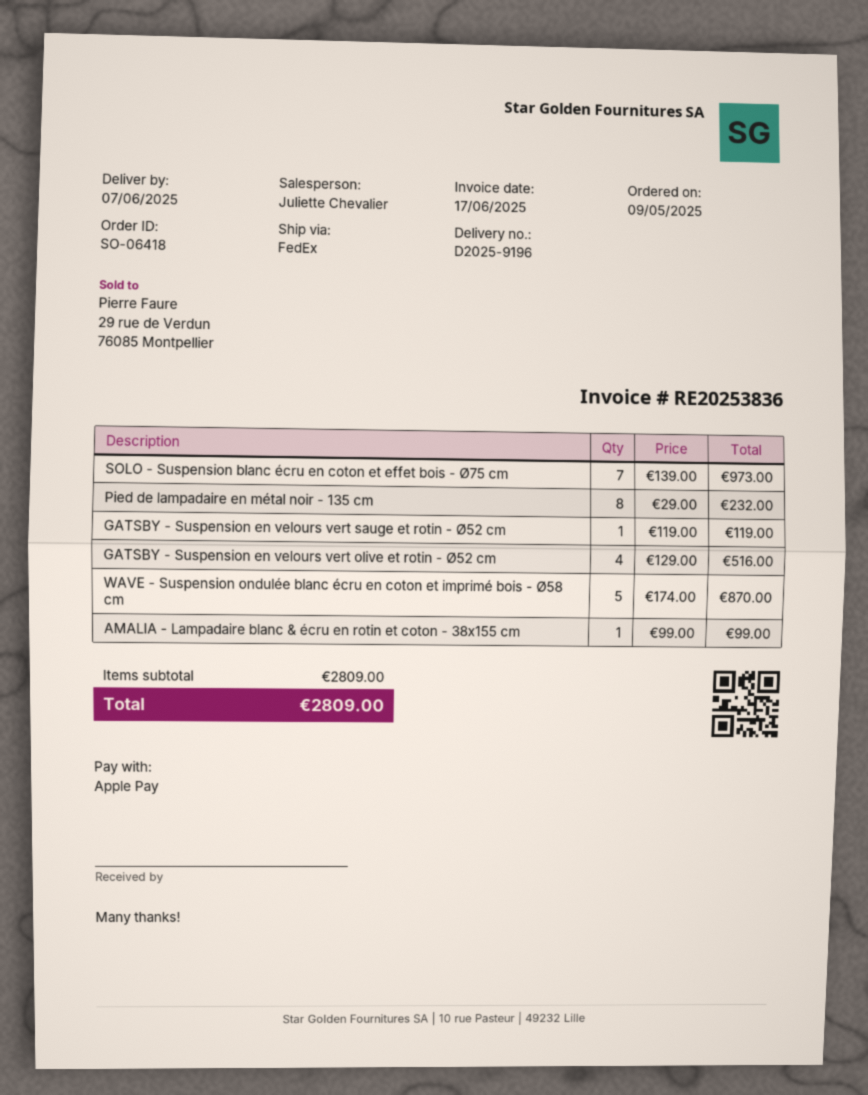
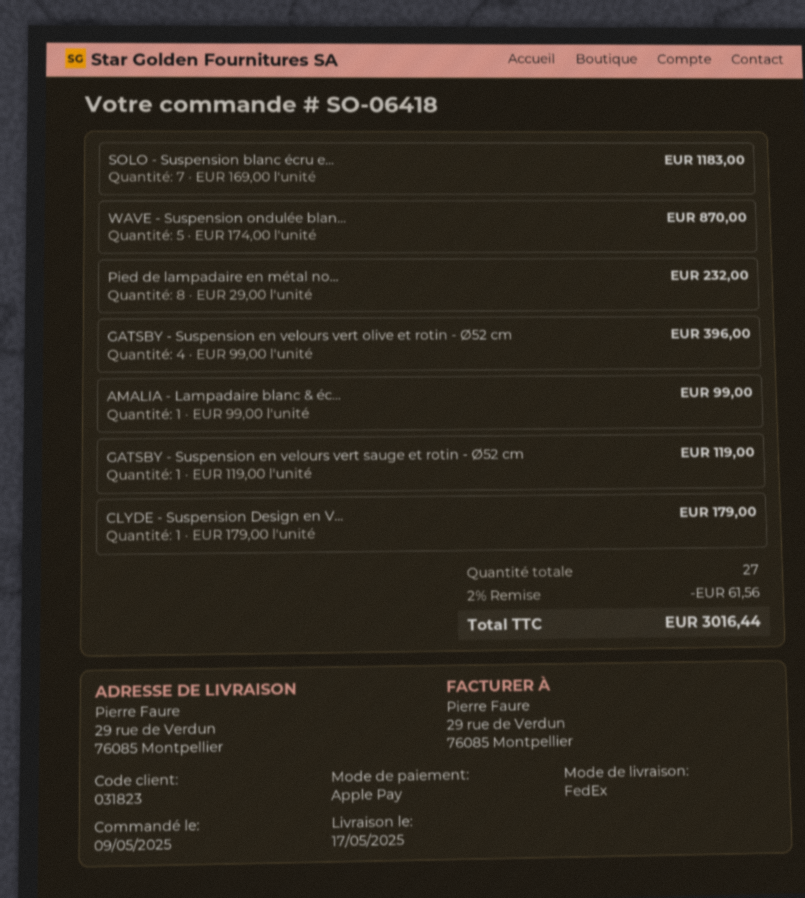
delivery date: 2025-06-07 -> 2025-05-17
SOLO - Suspension blanc écru en coton et effet bois - Ø75 cm: 7 x 139.00 = 973.00 -> 7 x 169.00 = 1183.00
GATSBY - Suspension en velours vert olive et rotin - Ø52 cm: 4 x 129.00 = 516.00 -> 4 x 99.00 = 396.00
CLYDE - Suspension Design en V...: none -> 1 x 179.00 = 179.00
discount: none -> 2% = 61.56
total: 2809.00 -> 3016.44

